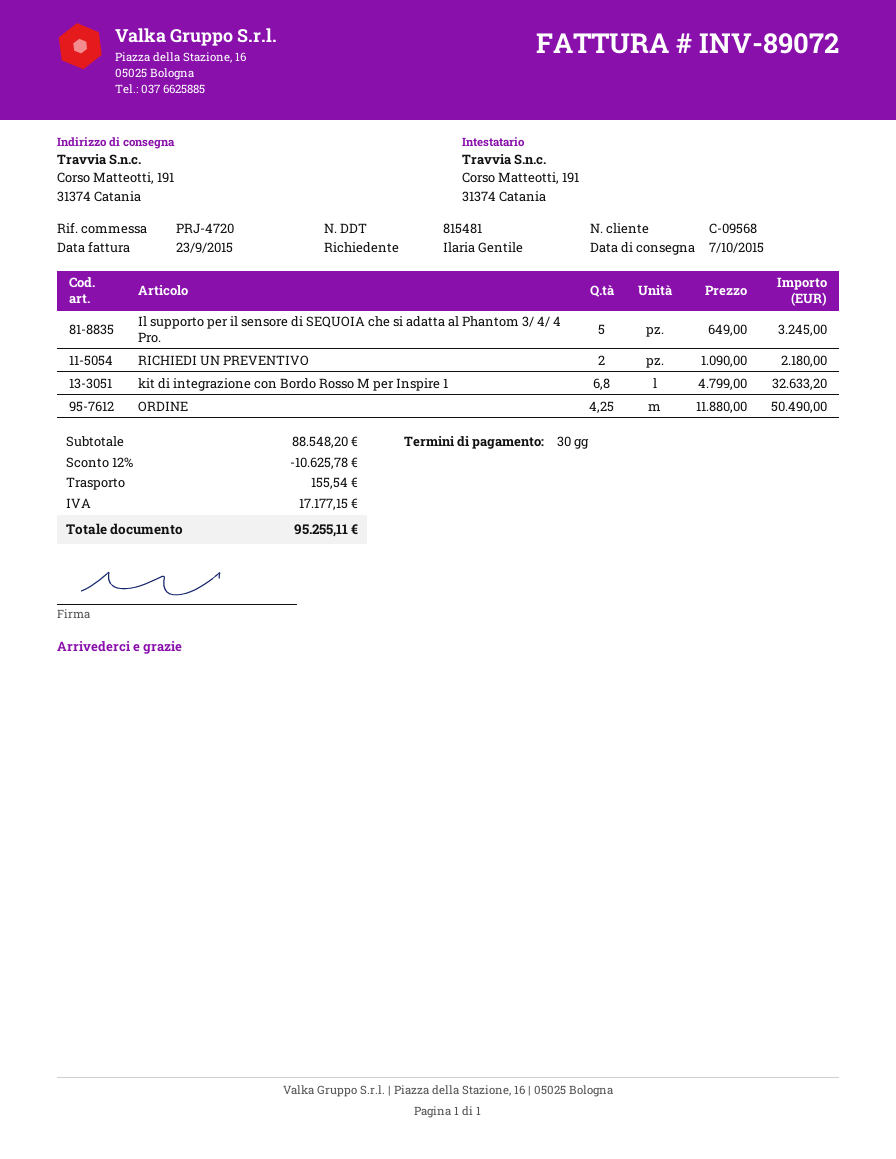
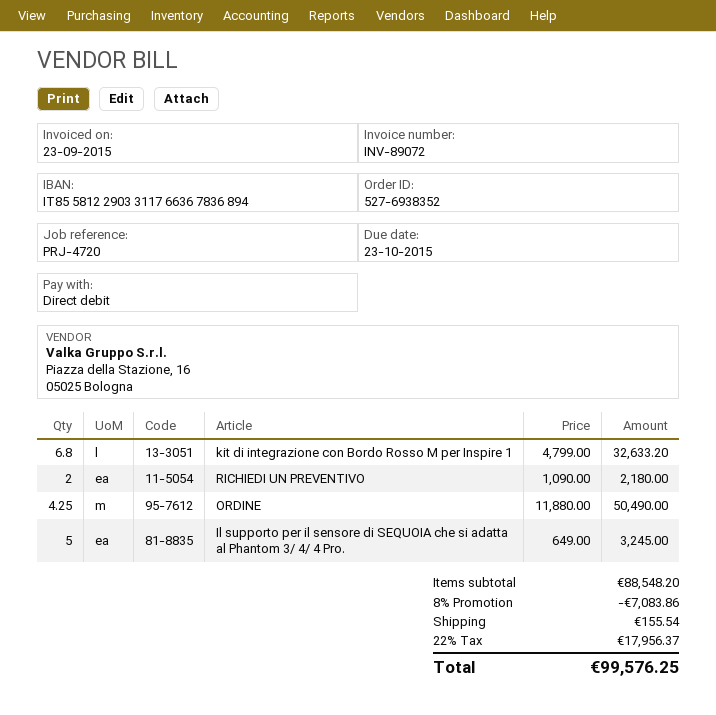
discount: 12% = 10625.78 -> 8% = 7083.86
tax: 17177.15 -> 17956.37
total: 95255.11 -> 99576.25

